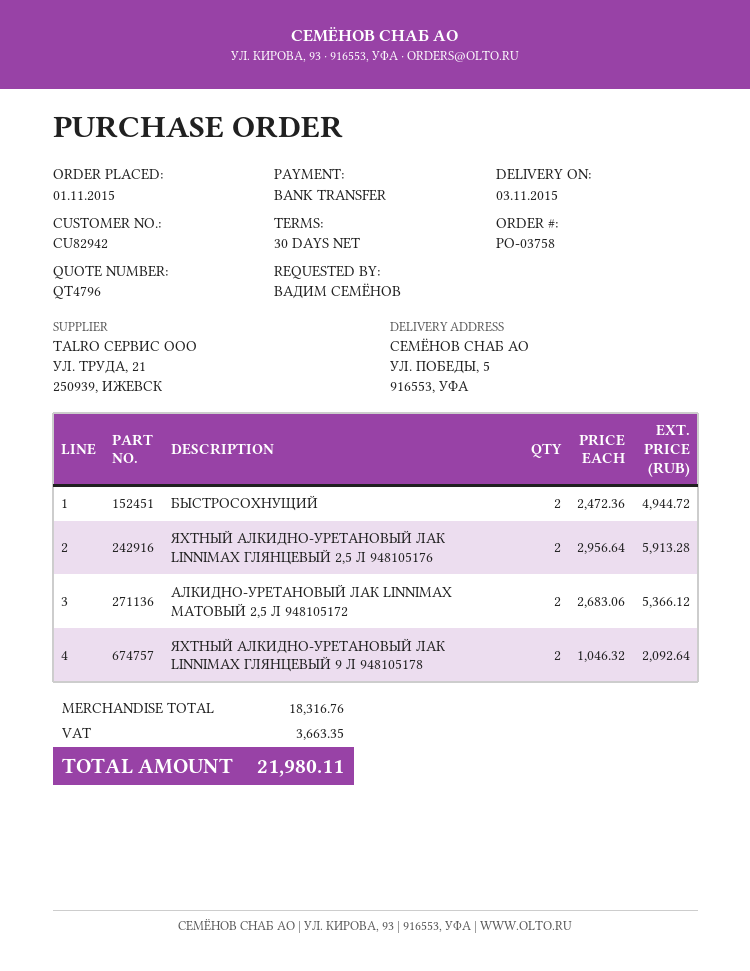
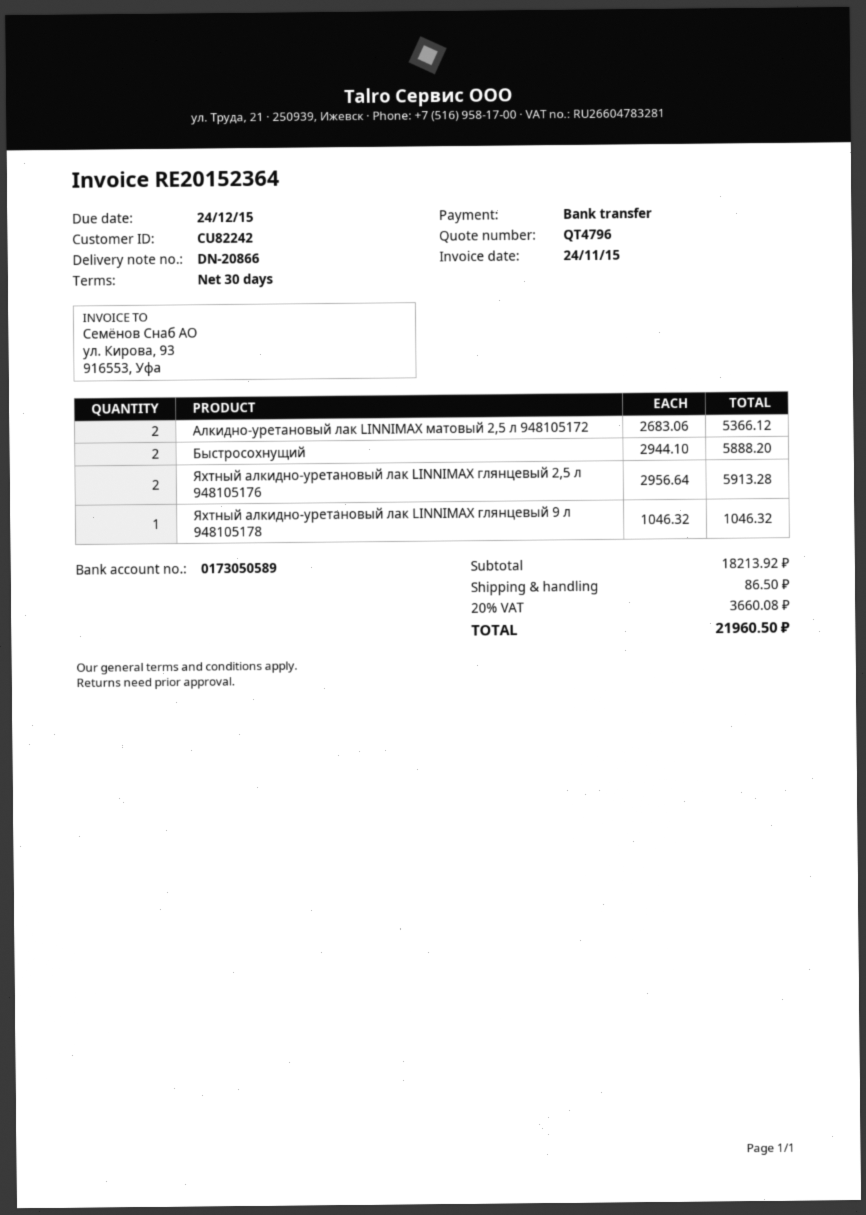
customer number: CU82942 -> CU82242
БЫСТРОСОХНУЩИЙ: 2 x 2472.36 = 4944.72 -> 2 x 2944.10 = 5888.20
ЯХТНЫЙ АЛКИДНО-УРЕТАНОВЫЙ ЛАК LINNIMAX ГЛЯНЦЕВЫЙ 9 Л 948105178: 2 x 1046.32 = 2092.64 -> 1 x 1046.32 = 1046.32
subtotal: 18316.76 -> 18213.92
shipping: none -> 86.50
tax: 3663.35 -> 3660.08
total: 21980.11 -> 21960.50

